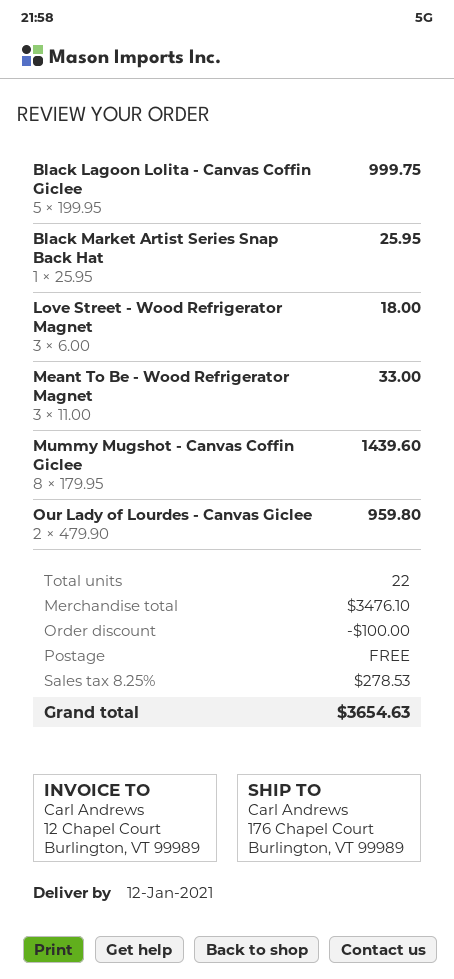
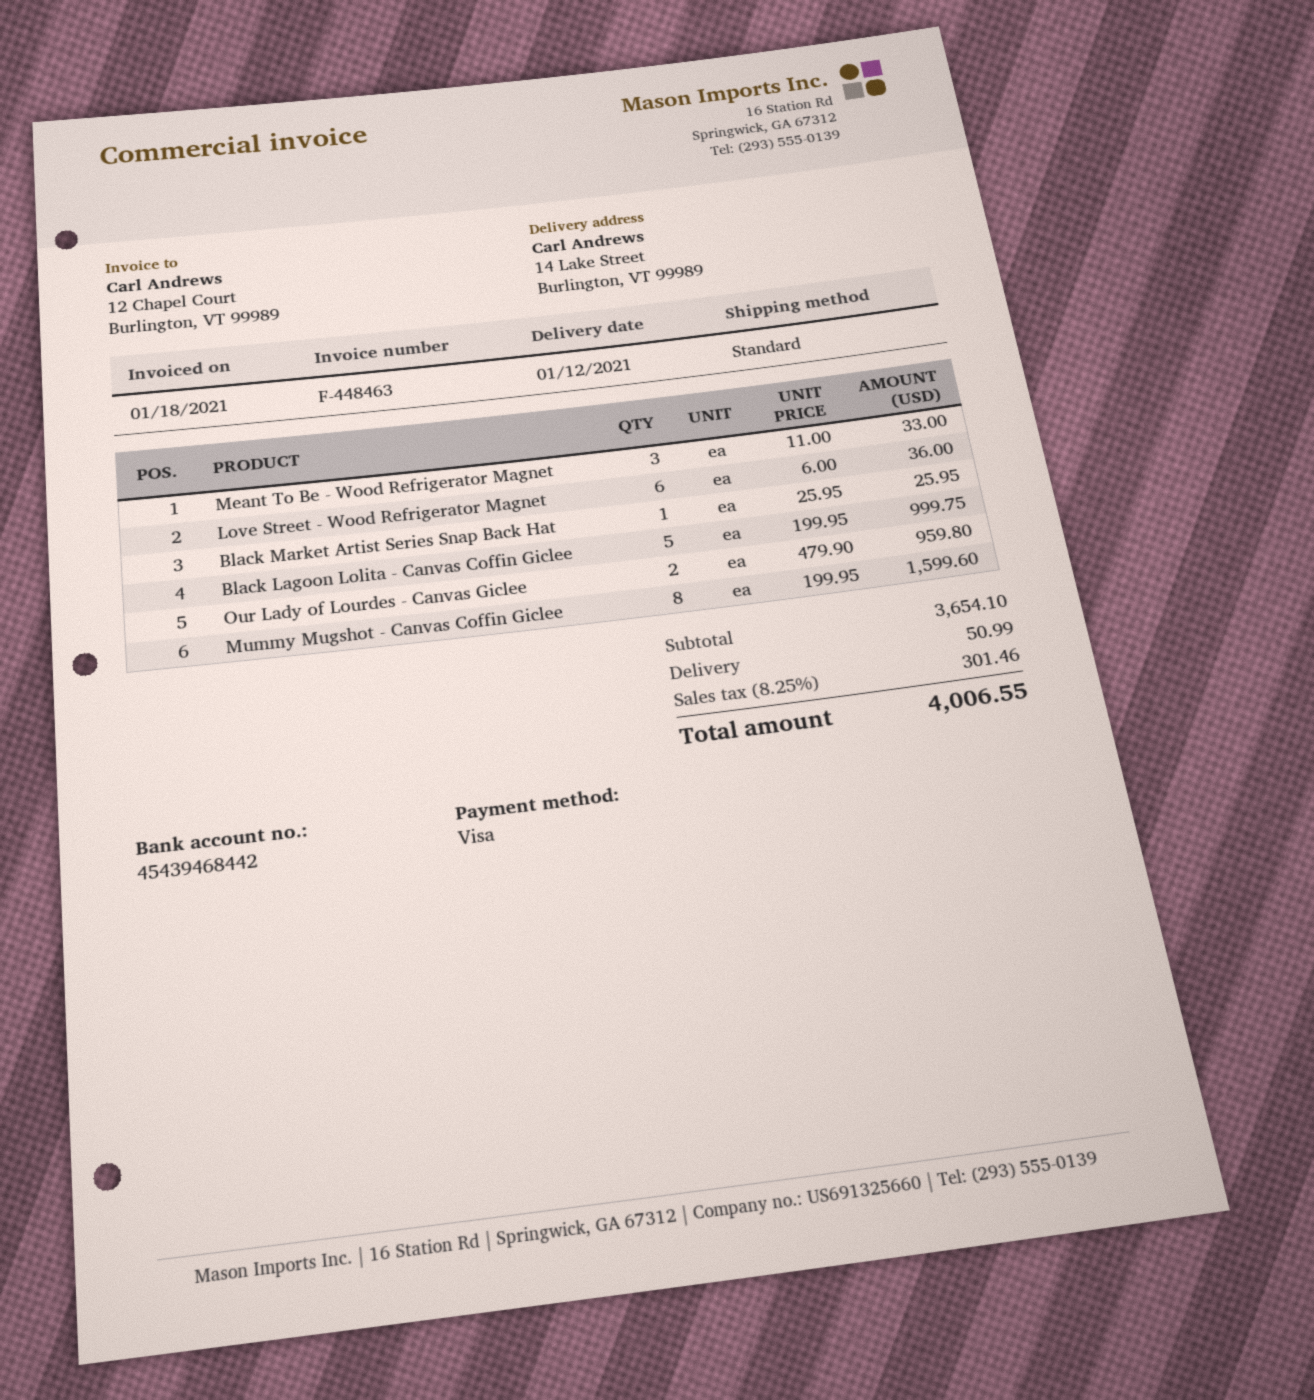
ship to: 176 Chapel Court, Burlington, VT 99989 -> 14 Lake Street, Burlington, VT 99989
Love Street - Wood Refrigerator Magnet: 3 x 6.00 = 18.00 -> 6 x 6.00 = 36.00
Mummy Mugshot - Canvas Coffin Giclee: 8 x 179.95 = 1439.60 -> 8 x 199.95 = 1599.60
subtotal: 3476.10 -> 3654.10
discount: 100.00 -> none
shipping: 0.00 -> 50.99
tax: 8.25% = 278.53 -> 8.25% = 301.46
total: 3654.63 -> 4006.55

